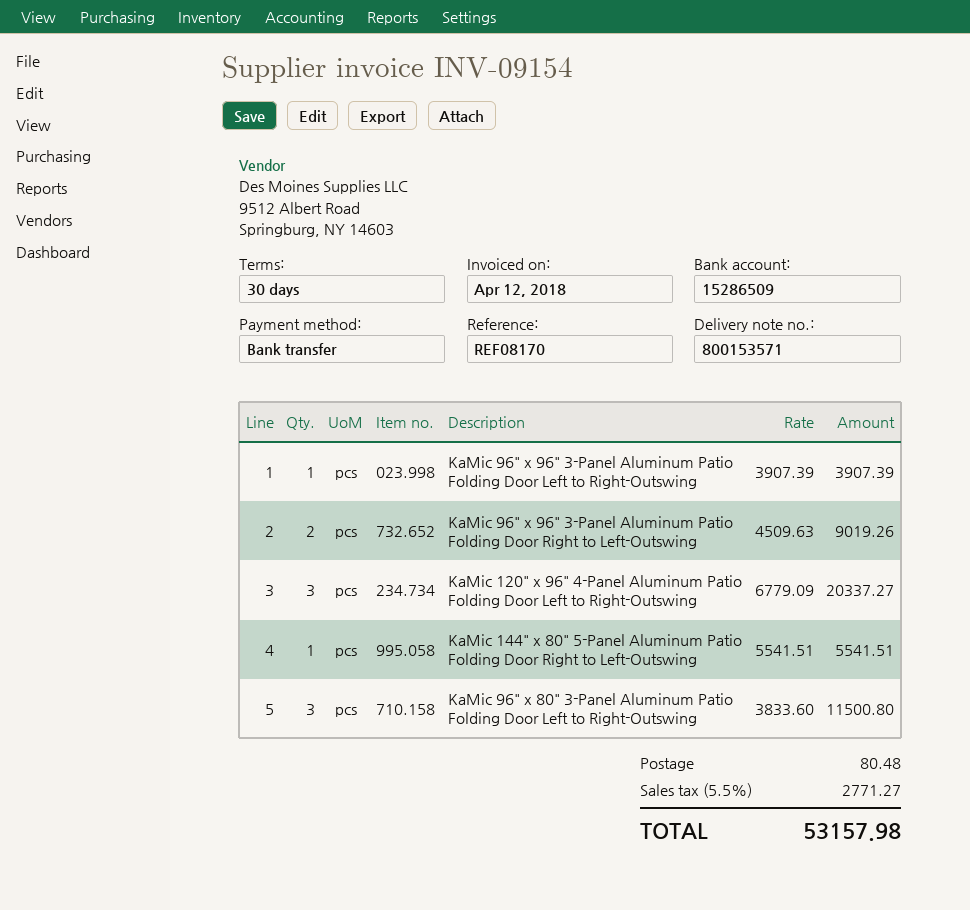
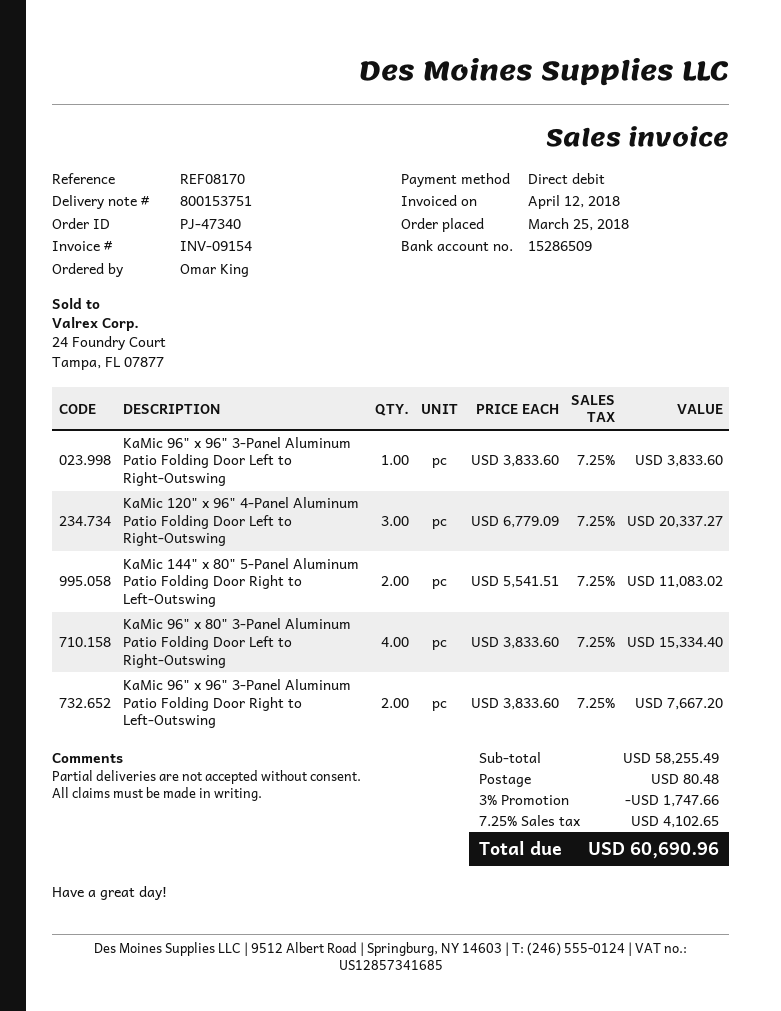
delivery note number: 800153571 -> 800153751
payment method: bank transfer -> direct debit
KaMic 96" x 96" 3-Panel Aluminum Patio Folding Door Left to Right-Outswing: 1 x 3907.39 = 3907.39 -> 1 x 3833.60 = 3833.60
KaMic 96" x 96" 3-Panel Aluminum Patio Folding Door Right to Left-Outswing: 2 x 4509.63 = 9019.26 -> 2 x 3833.60 = 7667.20
KaMic 144" x 80" 5-Panel Aluminum Patio Folding Door Right to Left-Outswing: 1 x 5541.51 = 5541.51 -> 2 x 5541.51 = 11083.02
KaMic 96" x 80" 3-Panel Aluminum Patio Folding Door Left to Right-Outswing: 3 x 3833.60 = 11500.80 -> 4 x 3833.60 = 15334.40
discount: none -> 3% = 1747.66
tax: 5.5% = 2771.27 -> 7.25% = 4102.65
total: 53157.98 -> 60690.96

